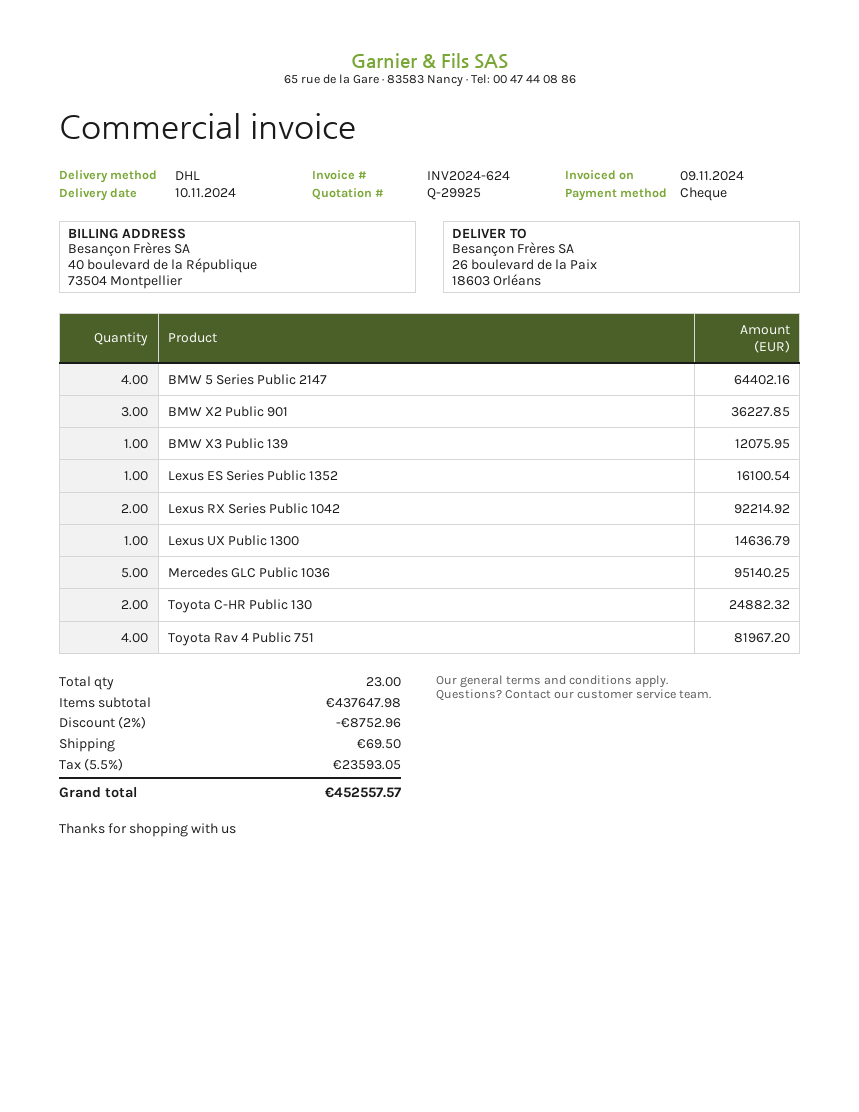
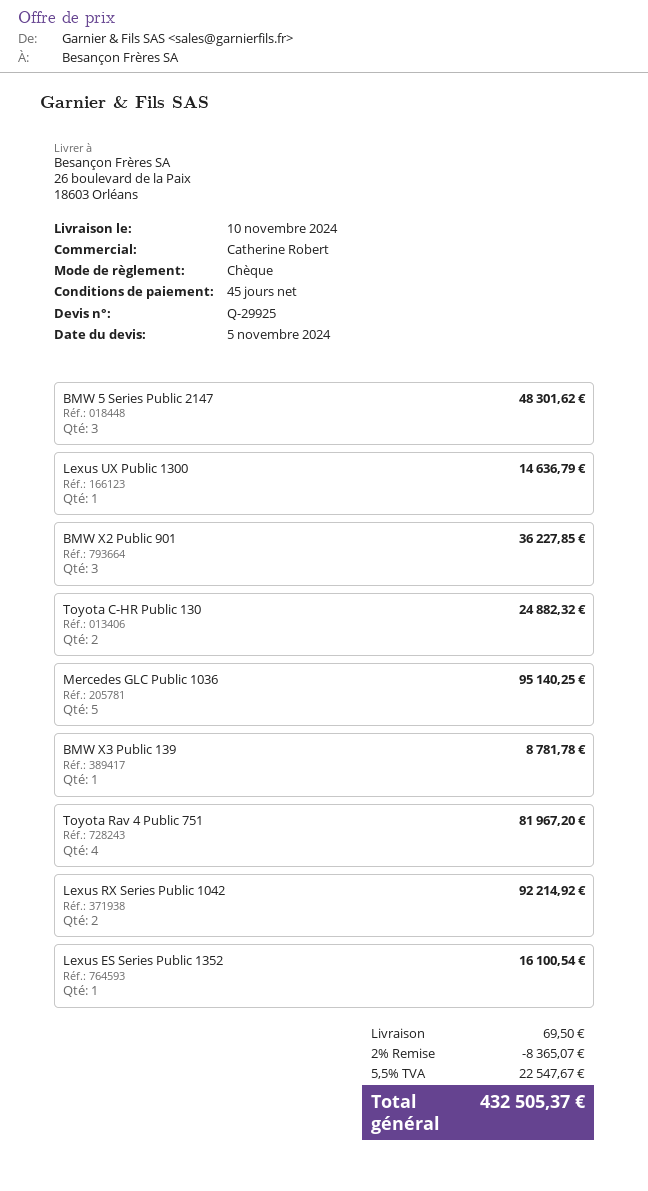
BMW 5 Series Public 2147: 4 for 64402.16 -> 3 for 48301.62
BMW X3 Public 139: 1 for 12075.95 -> 1 for 8781.78
discount: 2% = 8752.96 -> 2% = 8365.07
tax: 5.5% = 23593.05 -> 5.5% = 22547.67
total: 452557.57 -> 432505.37

